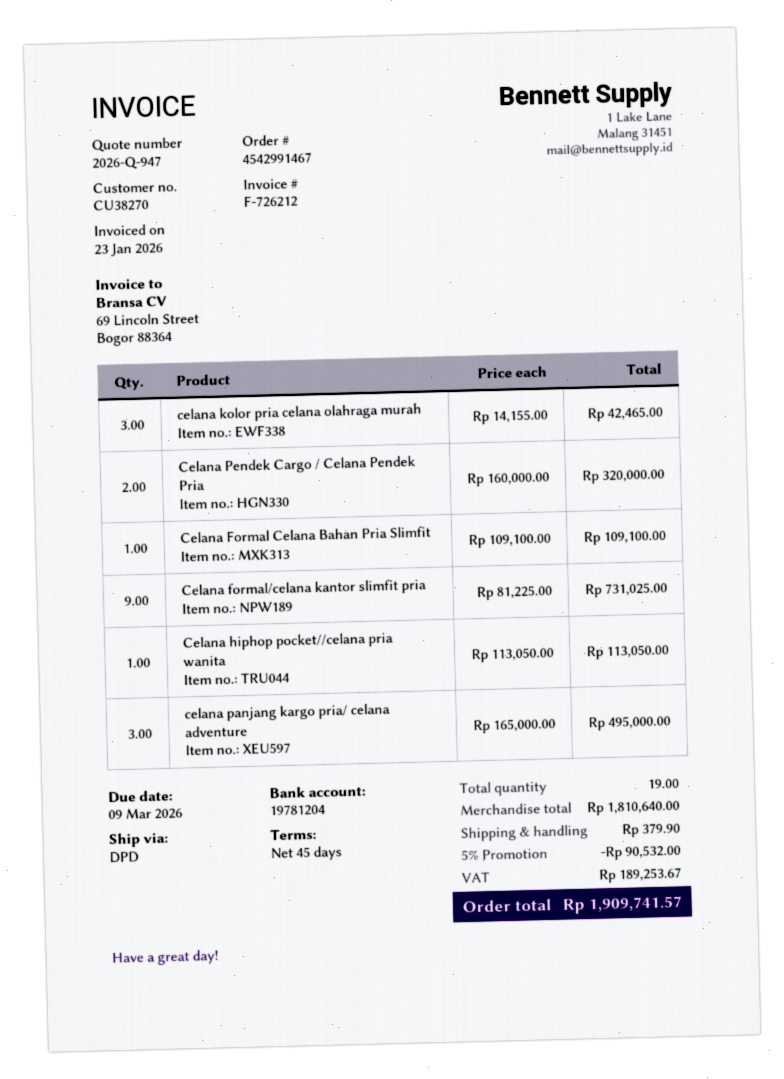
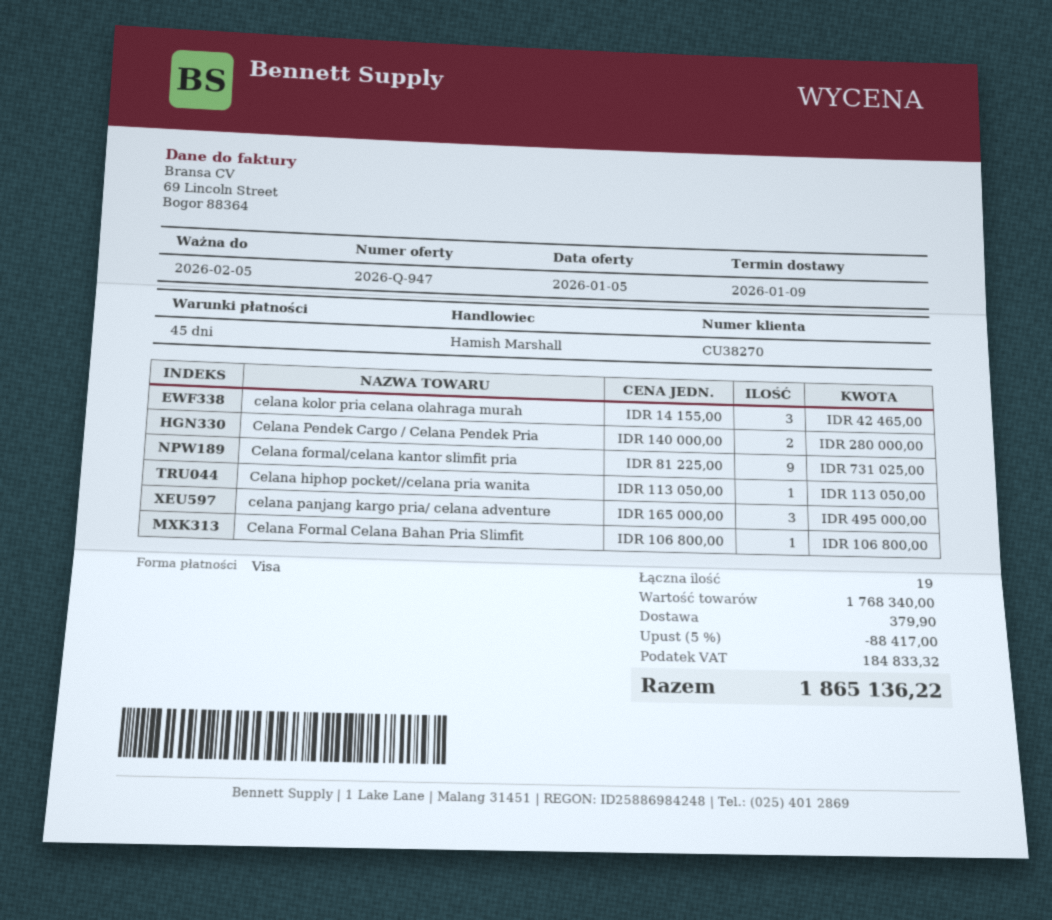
Celana Pendek Cargo / Celana Pendek Pria: 2 x 160000.00 = 320000.00 -> 2 x 140000.00 = 280000.00
Celana Formal Celana Bahan Pria Slimfit: 1 x 109100.00 = 109100.00 -> 1 x 106800.00 = 106800.00
subtotal: 1810640.00 -> 1768340.00
discount: 5% = 90532.00 -> 5% = 88417.00
tax: 189253.67 -> 184833.32
total: 1909741.57 -> 1865136.22

